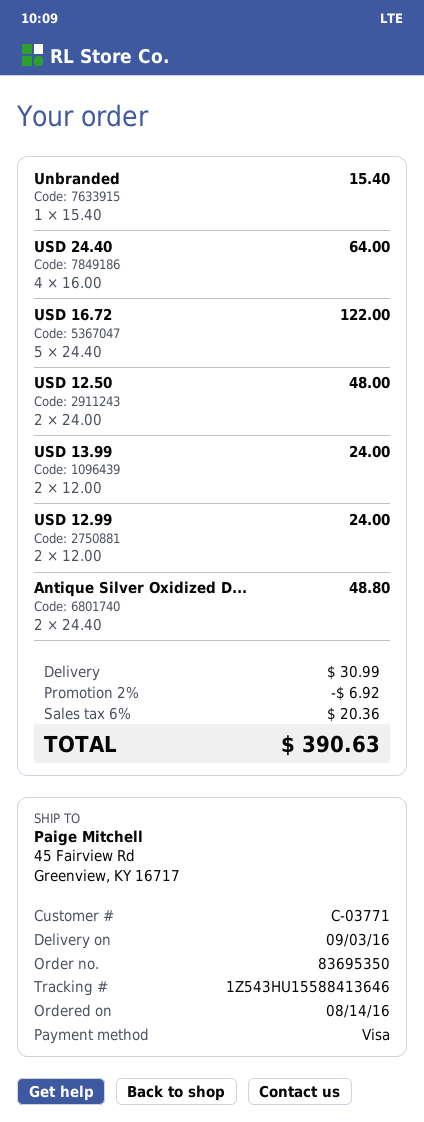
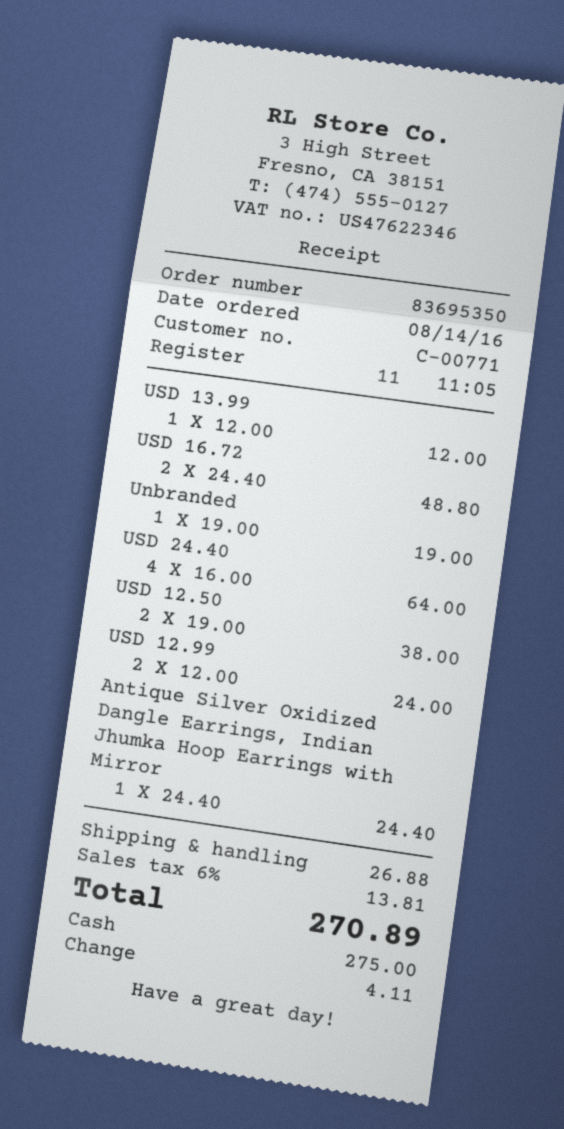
customer number: C-03771 -> C-00771
payment method: Visa -> cash
Unbranded: 1 x 15.40 = 15.40 -> 1 x 19.00 = 19.00
USD 16.72: 5 x 24.40 = 122.00 -> 2 x 24.40 = 48.80
USD 12.50: 2 x 24.00 = 48.00 -> 2 x 19.00 = 38.00
USD 13.99: 2 x 12.00 = 24.00 -> 1 x 12.00 = 12.00
Antique Silver Oxidized D...: 2 x 24.40 = 48.80 -> 1 x 24.40 = 24.40
discount: 2% = 6.92 -> none
shipping: 30.99 -> 26.88
tax: 6% = 20.36 -> 6% = 13.81
total: 390.63 -> 270.89

